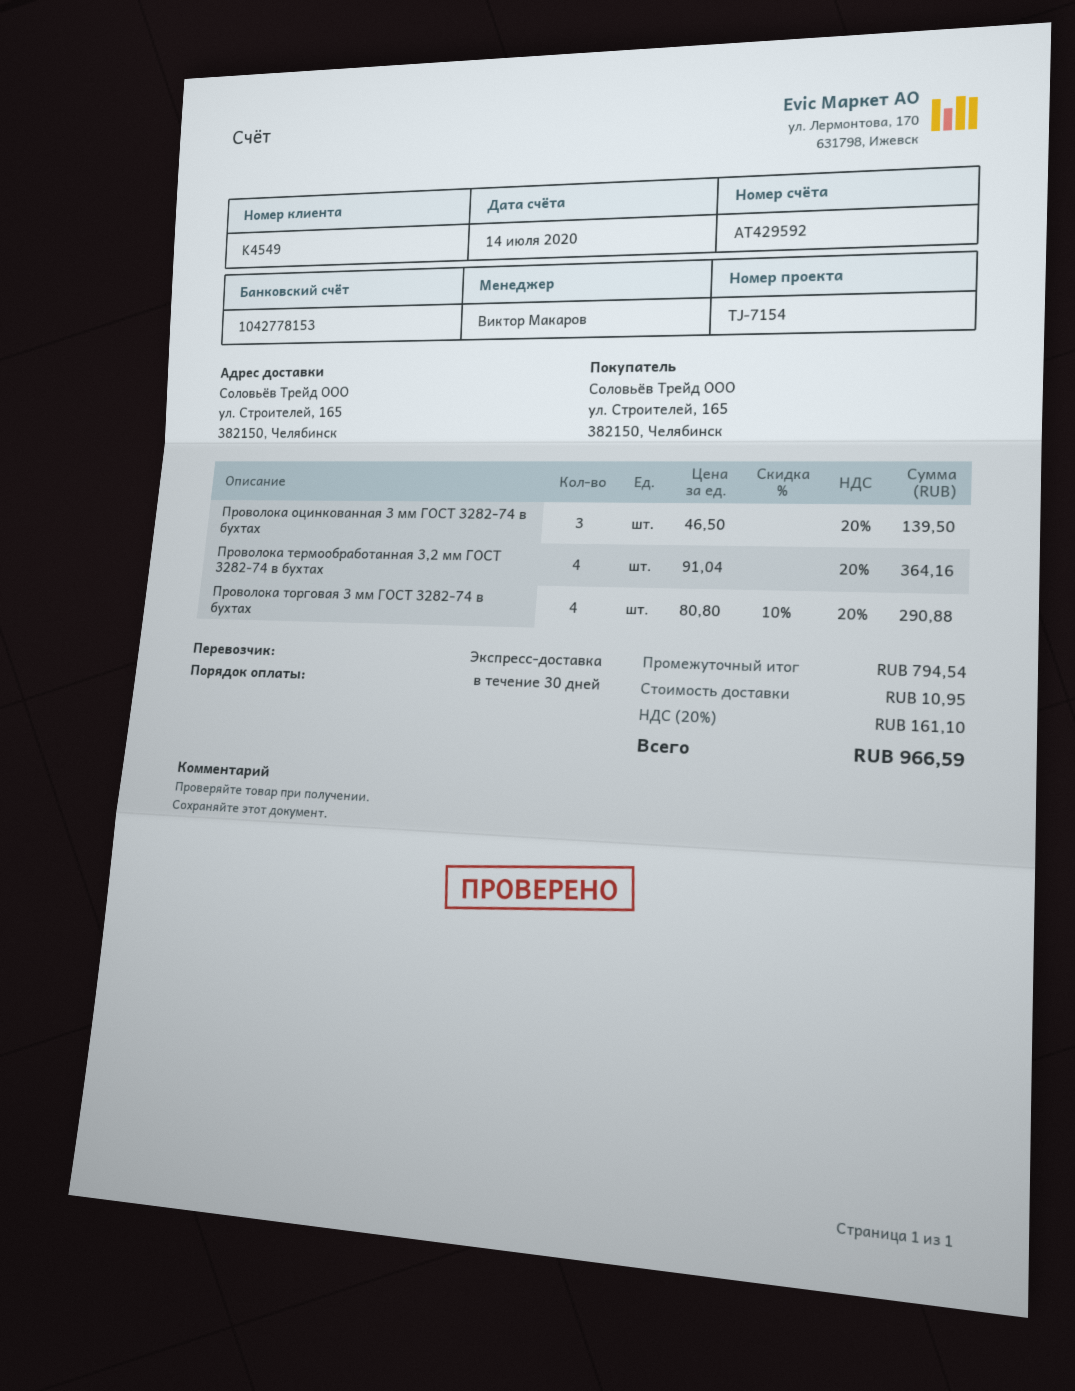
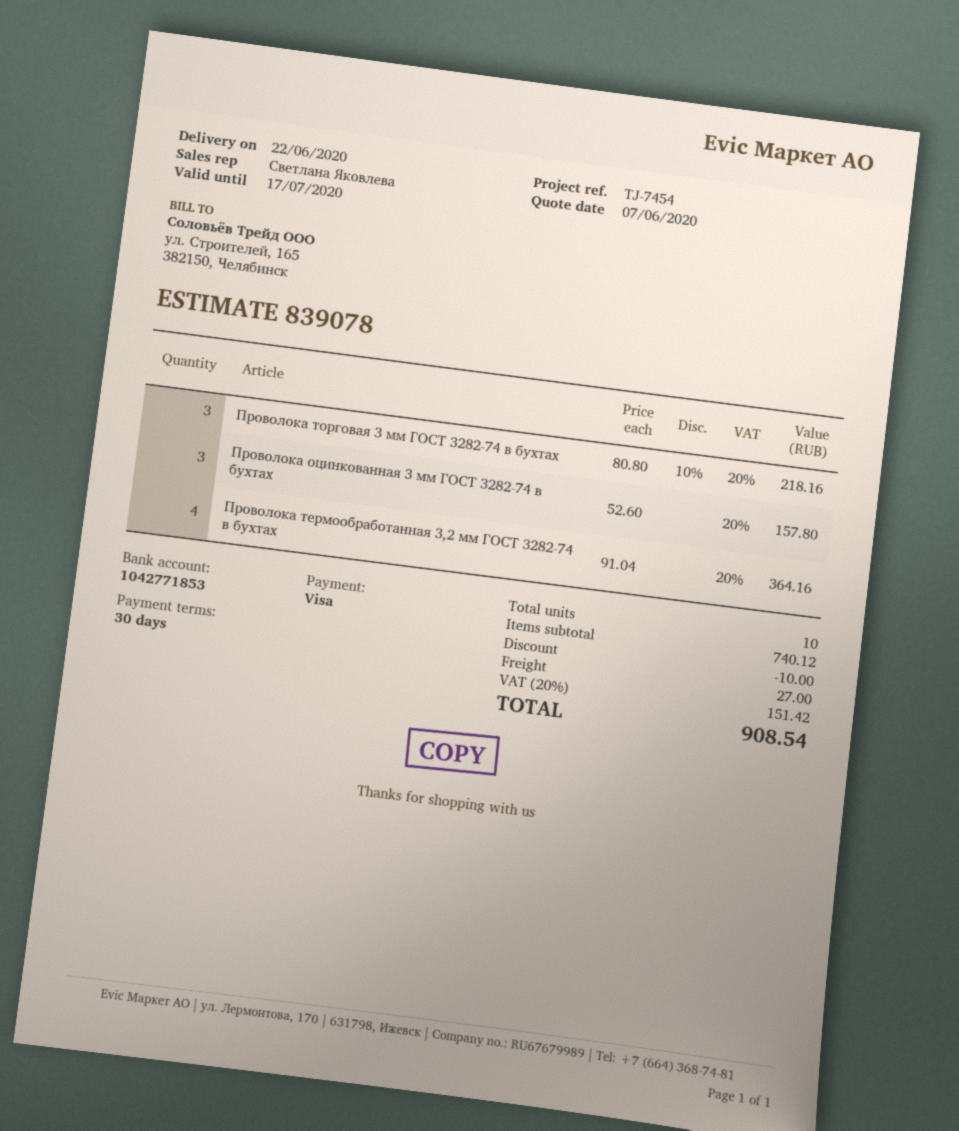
reference: TJ-7154 -> TJ-7454
sales rep: Виктор Макаров -> Светлана Яковлева
bank account: 1042778153 -> 1042771853
Проволока оцинкованная 3 мм ГОСТ 3282-74 в бухтах: 3 x 46.50 = 139.50 -> 3 x 52.60 = 157.80
Проволока торговая 3 мм ГОСТ 3282-74 в бухтах: 4 x 80.80 - 10% = 290.88 -> 3 x 80.80 - 10% = 218.16
subtotal: 794.54 -> 740.12
discount: none -> 10.00
shipping: 10.95 -> 27.00
tax: 20% = 161.10 -> 20% = 151.42
total: 966.59 -> 908.54

